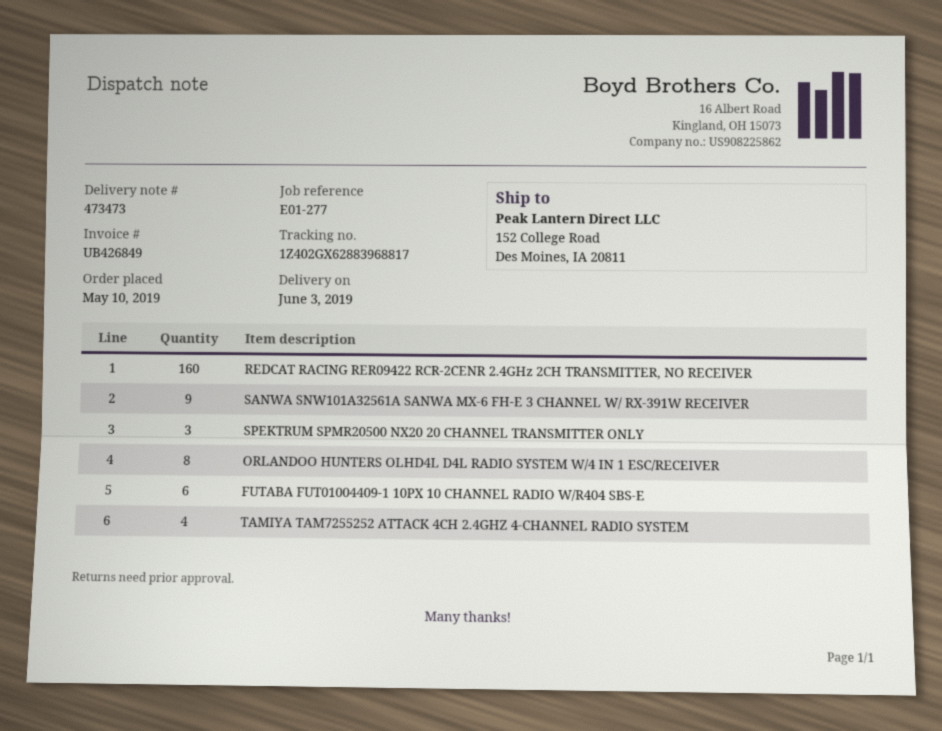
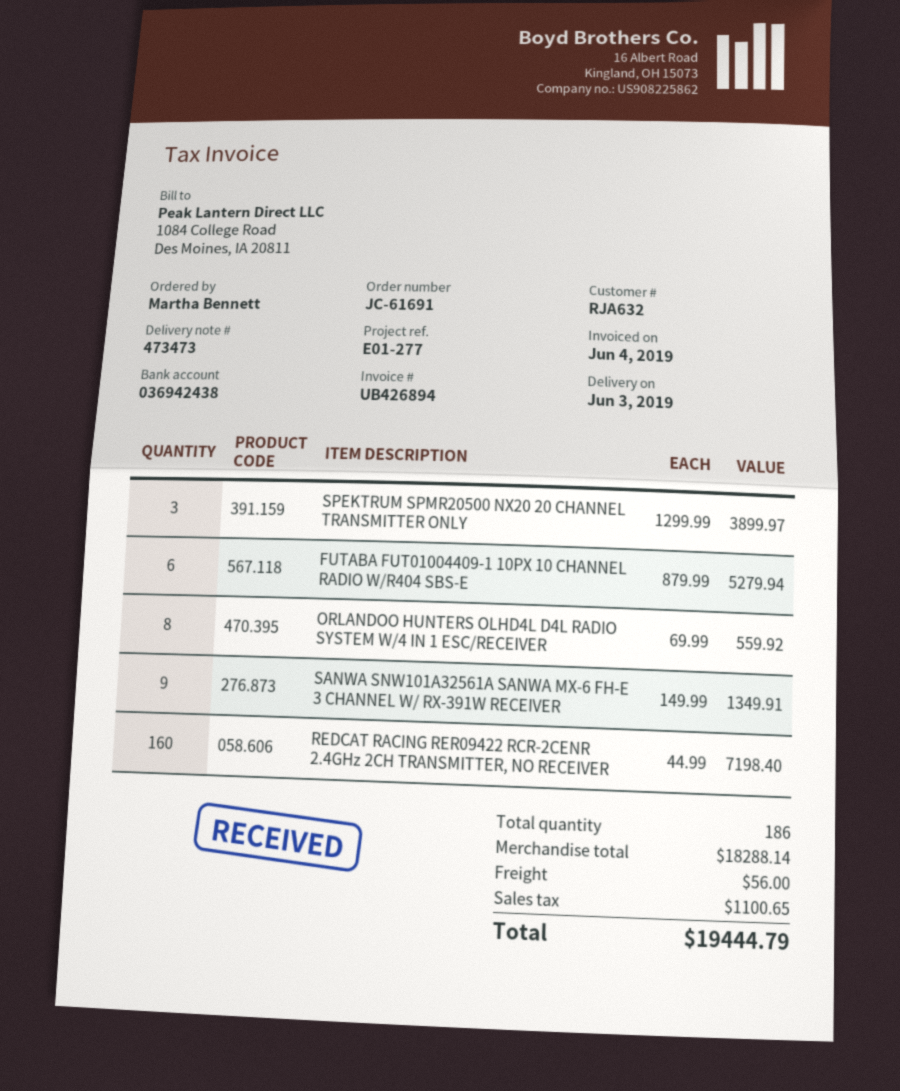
invoice number: UB426849 -> UB426894
TAMIYA TAM7255252 ATTACK 4CH 2.4GHZ 4-CHANNEL RADIO SYSTEM: 4 -> none

